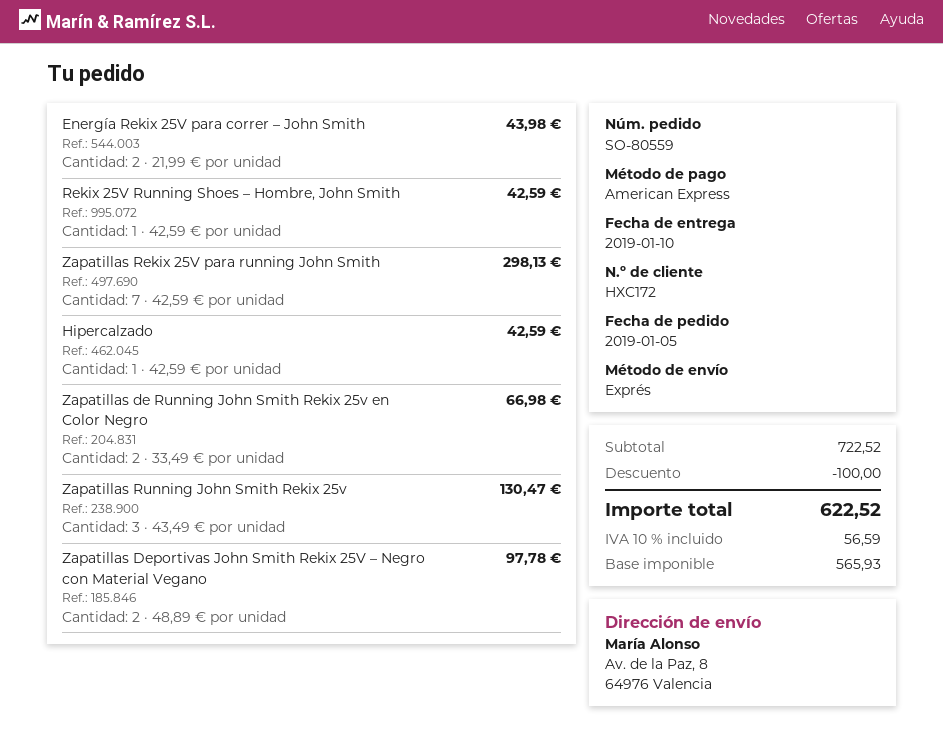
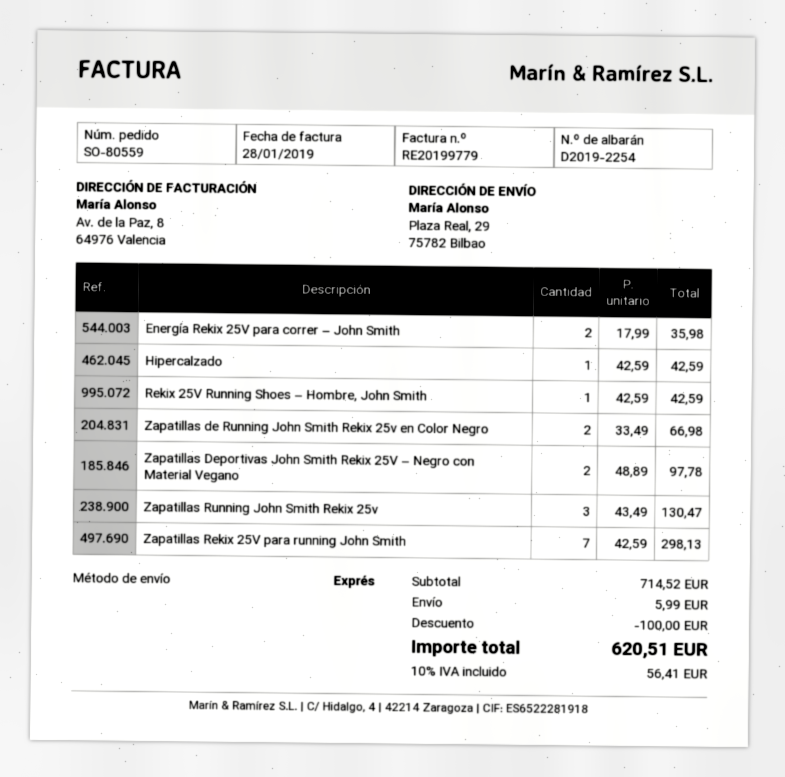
ship to: Av. de la Paz, 8, 64976 Valencia -> Plaza Real, 29, 75782 Bilbao
Energía Rekix 25V para correr – John Smith: 2 x 21.99 = 43.98 -> 2 x 17.99 = 35.98
subtotal: 722.52 -> 714.52
shipping: none -> 5.99
tax: 10% = 56.59 -> 10% = 56.41
total: 622.52 -> 620.51

